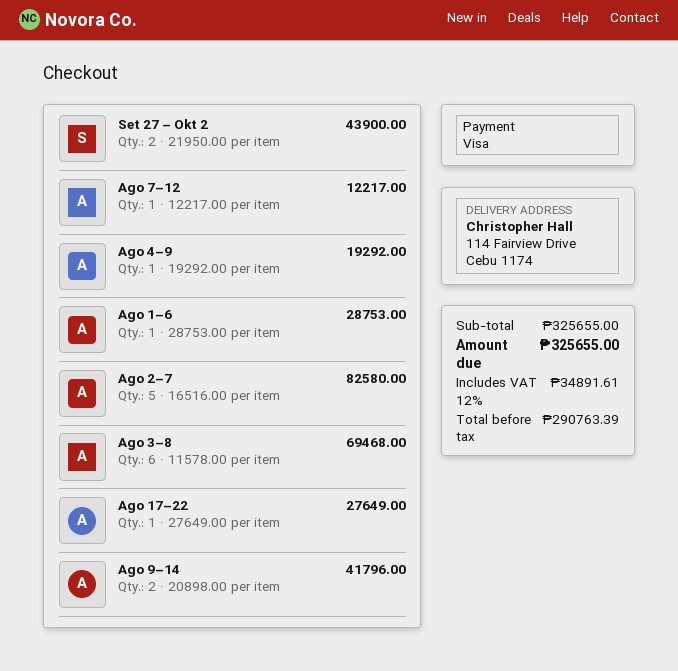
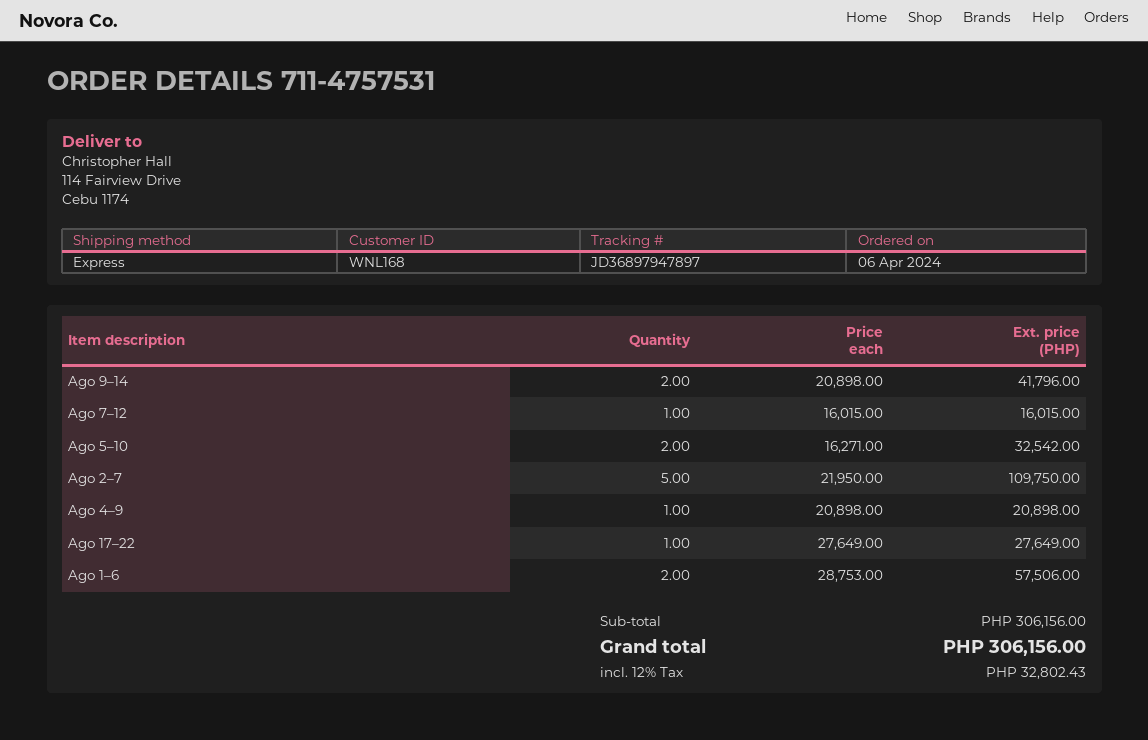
Set 27 – Okt 2: 2 x 21950.00 = 43900.00 -> none
Ago 7–12: 1 x 12217.00 = 12217.00 -> 1 x 16015.00 = 16015.00
Ago 4–9: 1 x 19292.00 = 19292.00 -> 1 x 20898.00 = 20898.00
Ago 1–6: 1 x 28753.00 = 28753.00 -> 2 x 28753.00 = 57506.00
Ago 2–7: 5 x 16516.00 = 82580.00 -> 5 x 21950.00 = 109750.00
Ago 3–8: 6 x 11578.00 = 69468.00 -> none
Ago 5–10: none -> 2 x 16271.00 = 32542.00
subtotal: 325655.00 -> 306156.00
tax: 12% = 34891.61 -> 12% = 32802.43
total: 325655.00 -> 306156.00

